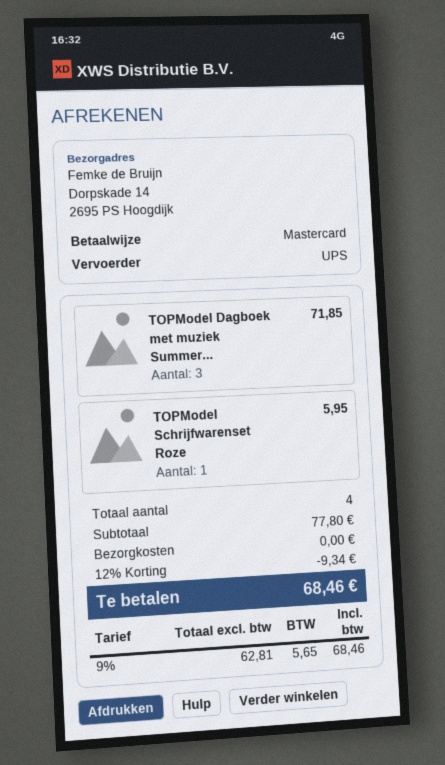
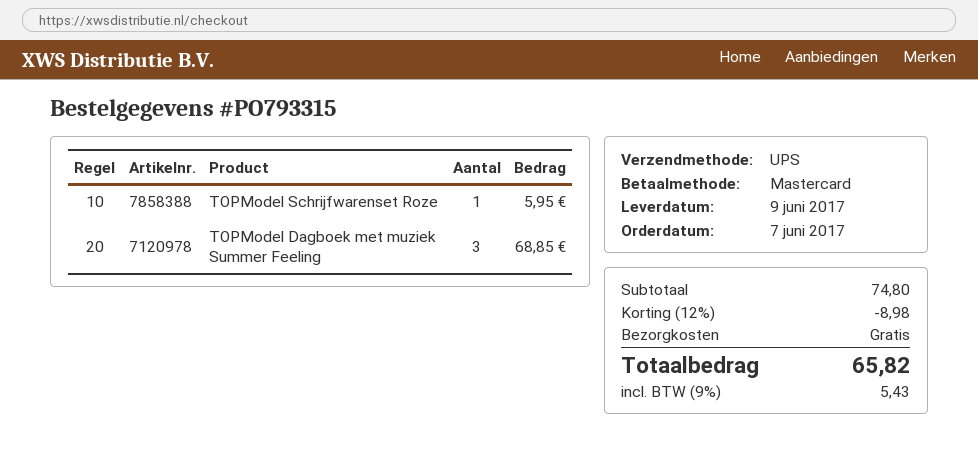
TOPModel Dagboek met muziek Summer...: 3 for 71.85 -> 3 for 68.85
subtotal: 77.80 -> 74.80
discount: 12% = 9.34 -> 12% = 8.98
tax: 9% = 5.65 -> 9% = 5.43
total: 68.46 -> 65.82

